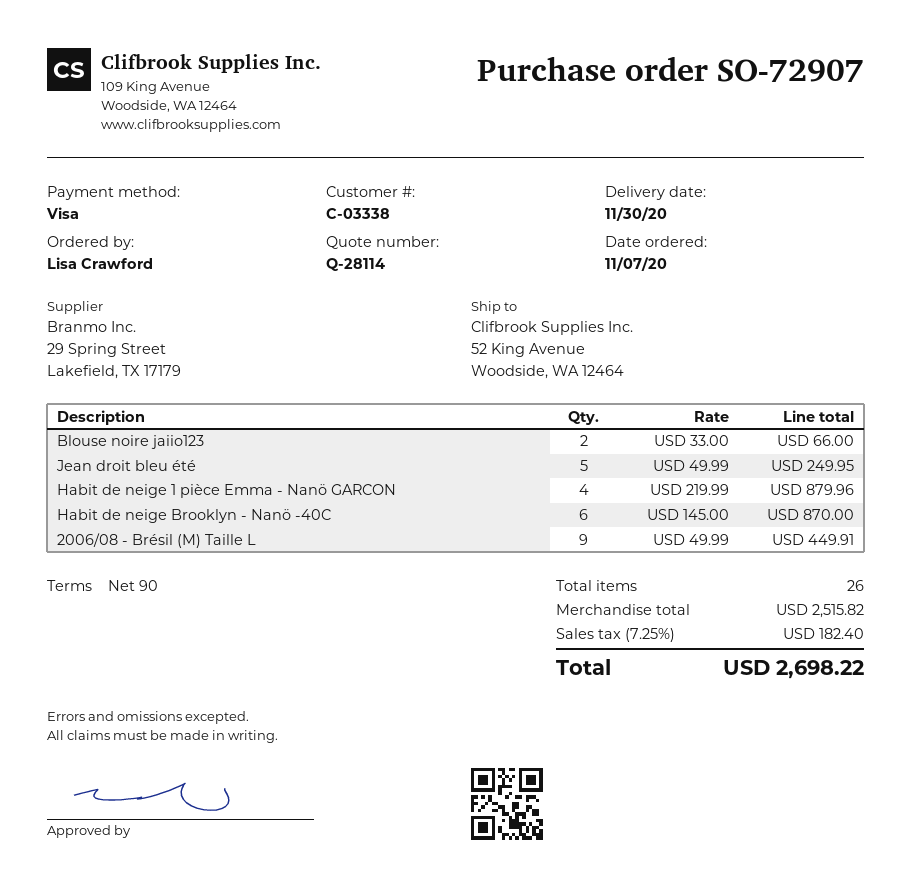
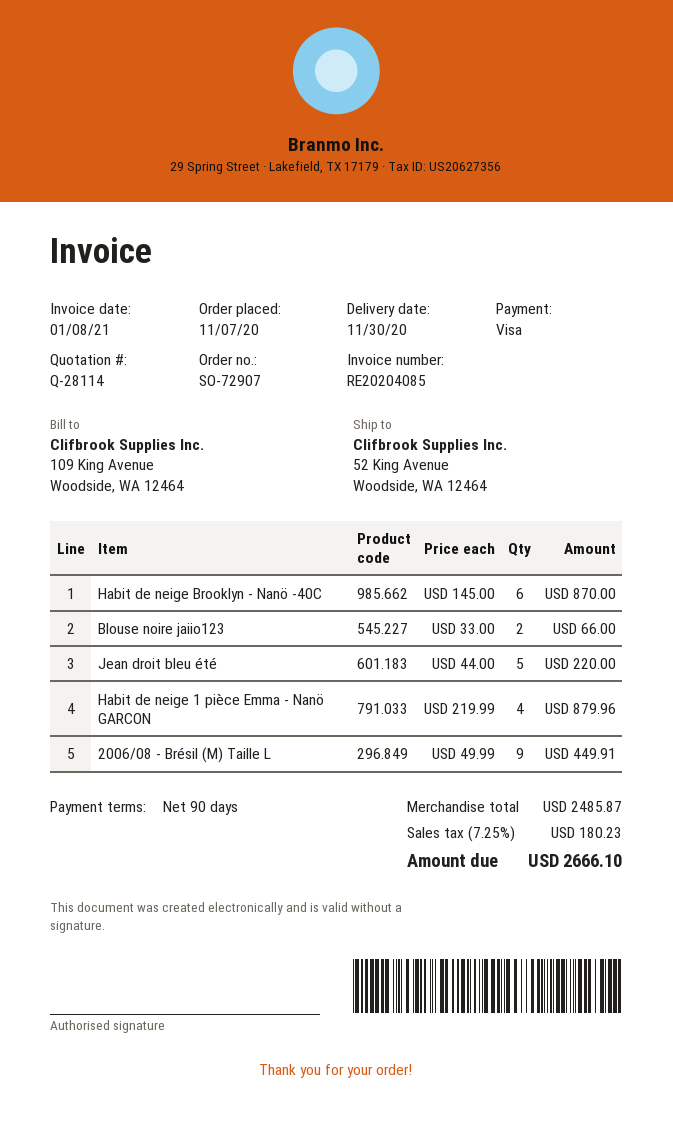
Jean droit bleu été: 5 x 49.99 = 249.95 -> 5 x 44.00 = 220.00
subtotal: 2515.82 -> 2485.87
tax: 7.25% = 182.40 -> 7.25% = 180.23
total: 2698.22 -> 2666.10

